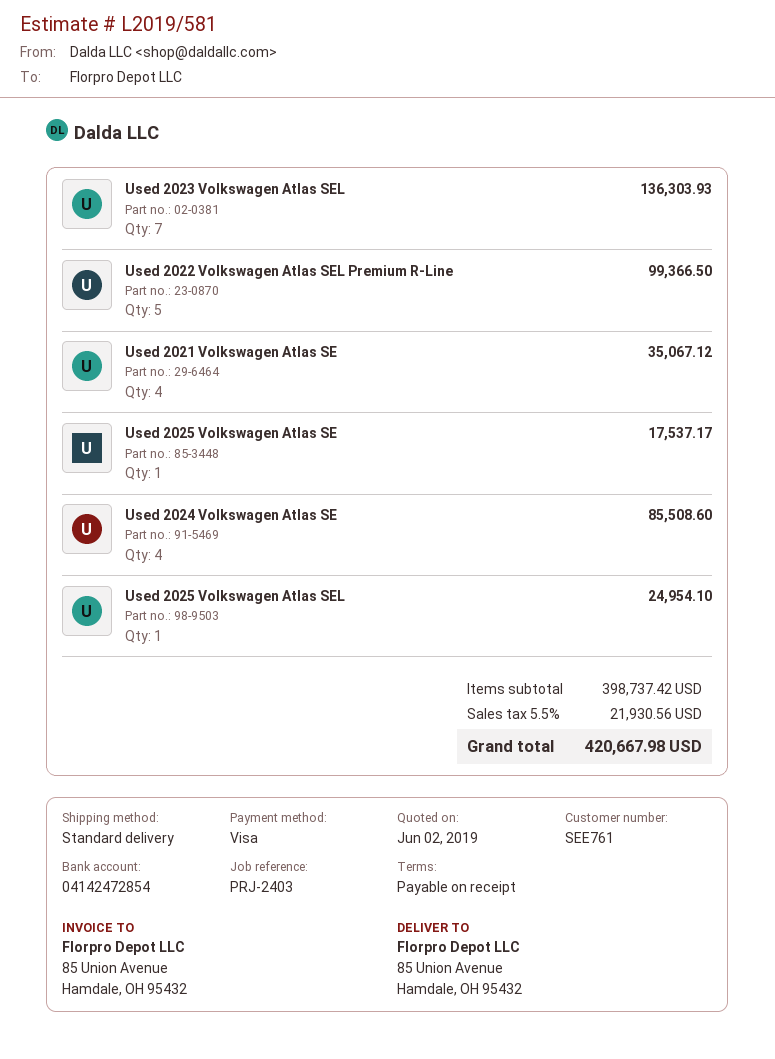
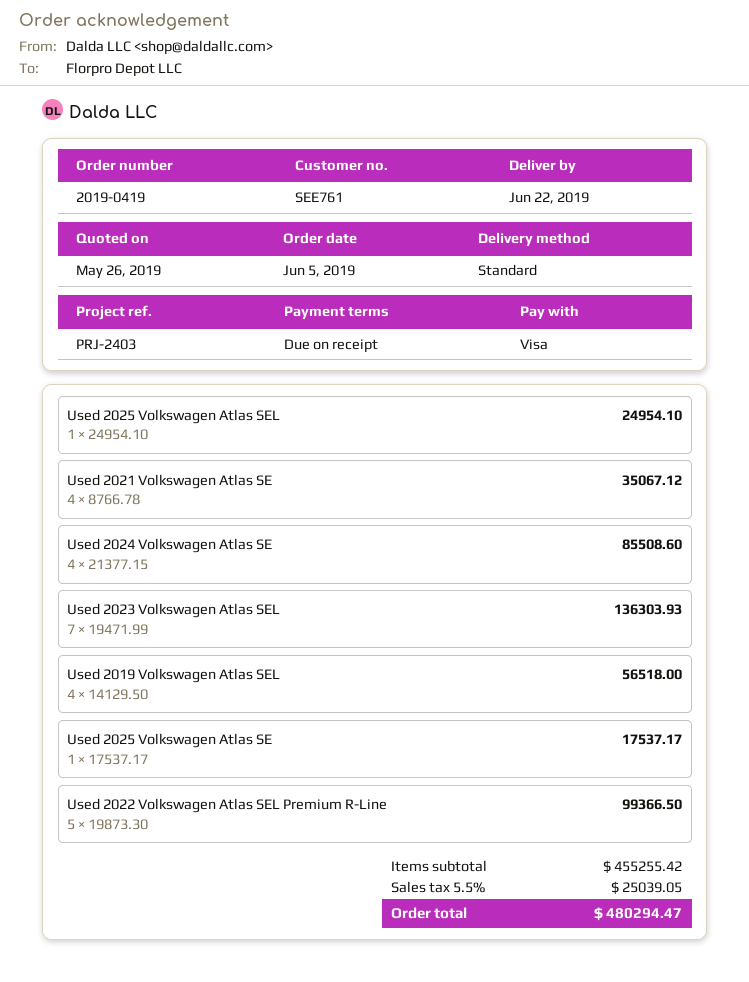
quote date: 2019-06-02 -> 2019-05-26
Used 2019 Volkswagen Atlas SEL: none -> 4 for 56518.00
subtotal: 398737.42 -> 455255.42
tax: 5.5% = 21930.56 -> 5.5% = 25039.05
total: 420667.98 -> 480294.47

